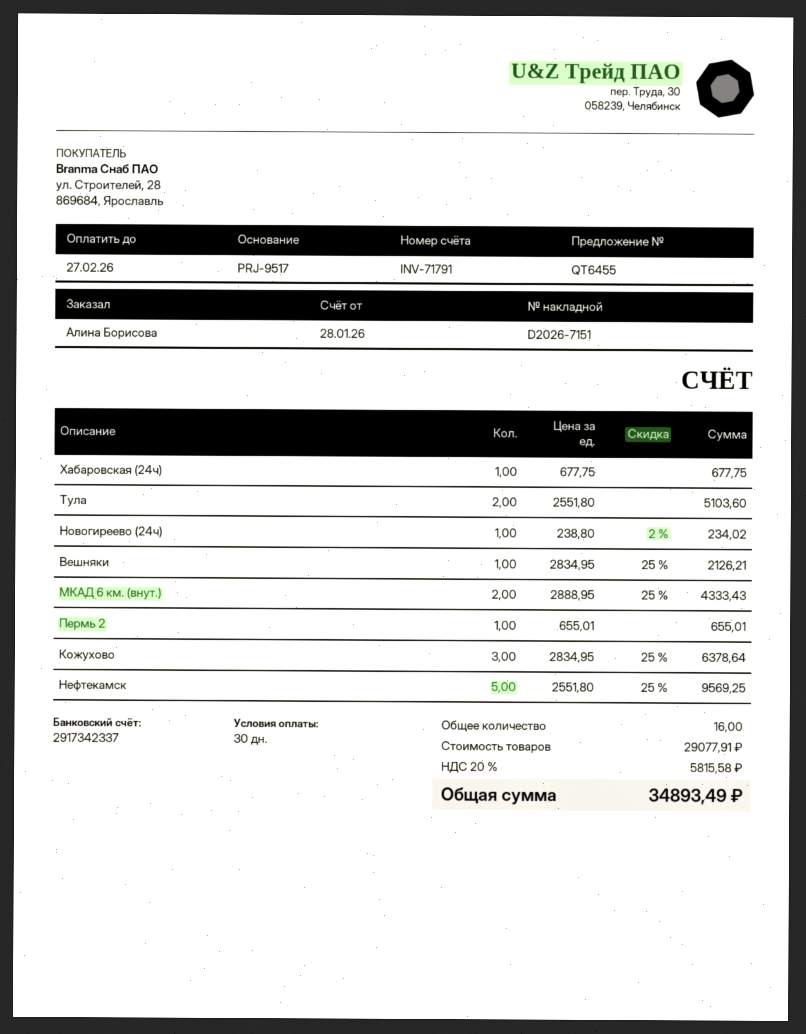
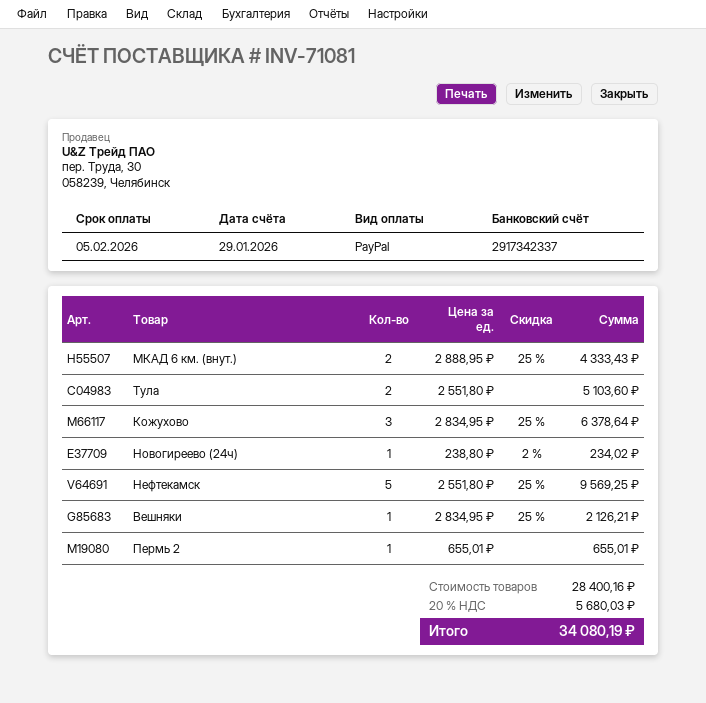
invoice number: INV-71791 -> INV-71081
invoice date: 2026-01-28 -> 2026-01-29
due date: 2026-02-27 -> 2026-02-05
Хабаровская (24ч): 1 x 677.75 = 677.75 -> none
subtotal: 29077.91 -> 28400.16
tax: 20% = 5815.58 -> 20% = 5680.03
total: 34893.49 -> 34080.19

